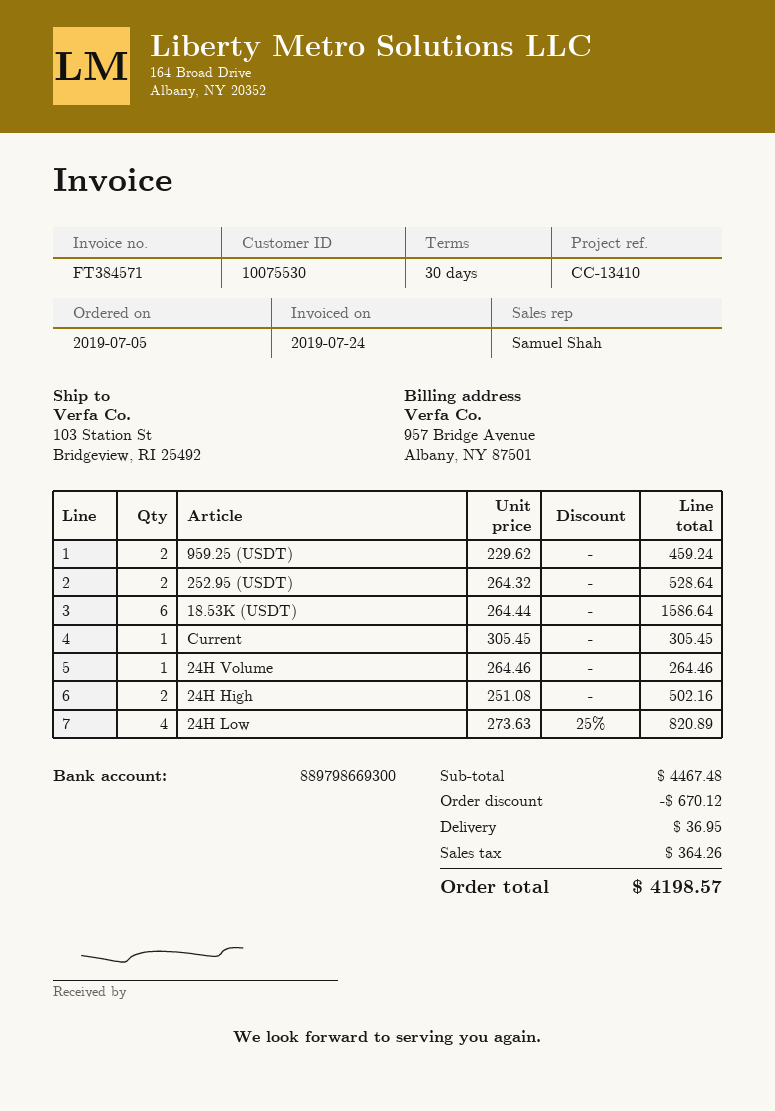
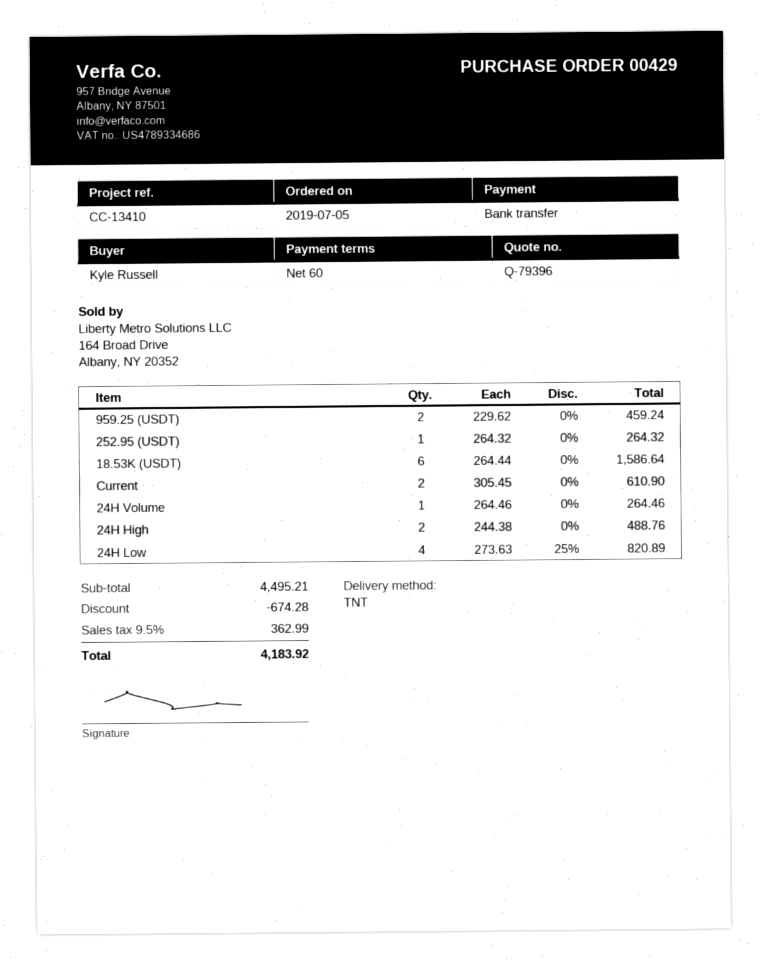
payment terms: 30 days -> 60 days
252.95 (USDT): 2 x 264.32 = 528.64 -> 1 x 264.32 = 264.32
Current: 1 x 305.45 = 305.45 -> 2 x 305.45 = 610.90
24H High: 2 x 251.08 = 502.16 -> 2 x 244.38 = 488.76
subtotal: 4467.48 -> 4495.21
discount: 670.12 -> 674.28
shipping: 36.95 -> none
tax: 364.26 -> 362.99
total: 4198.57 -> 4183.92

